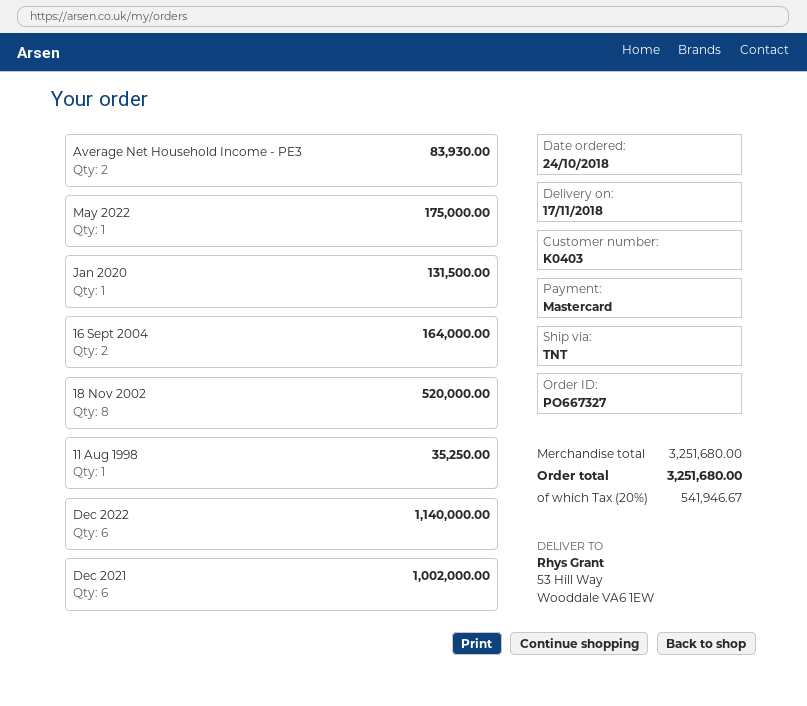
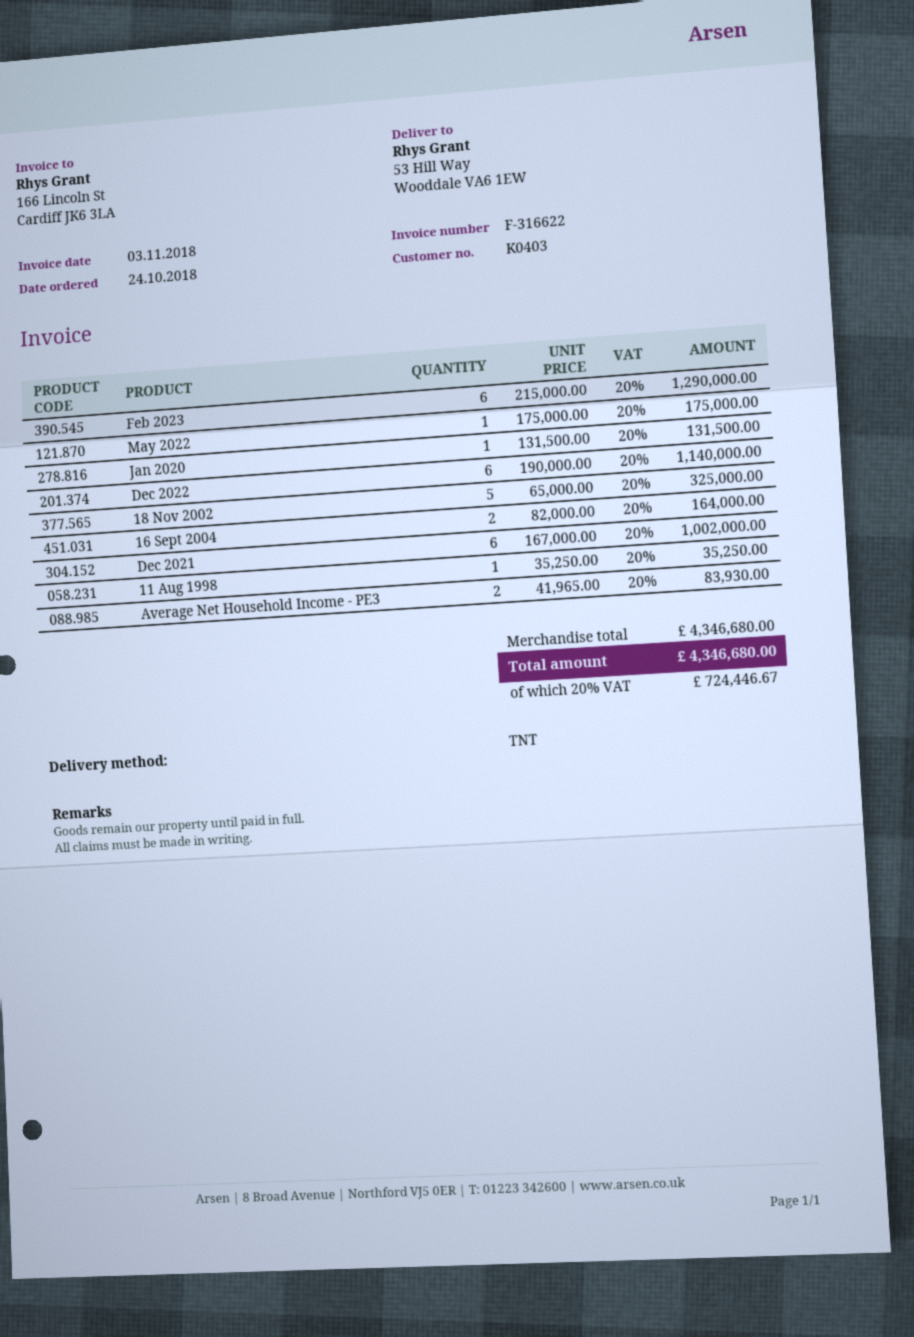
18 Nov 2002: 8 for 520000.00 -> 5 for 325000.00
Feb 2023: none -> 6 for 1290000.00
subtotal: 3251680.00 -> 4346680.00
tax: 20% = 541946.67 -> 20% = 724446.67
total: 3251680.00 -> 4346680.00

